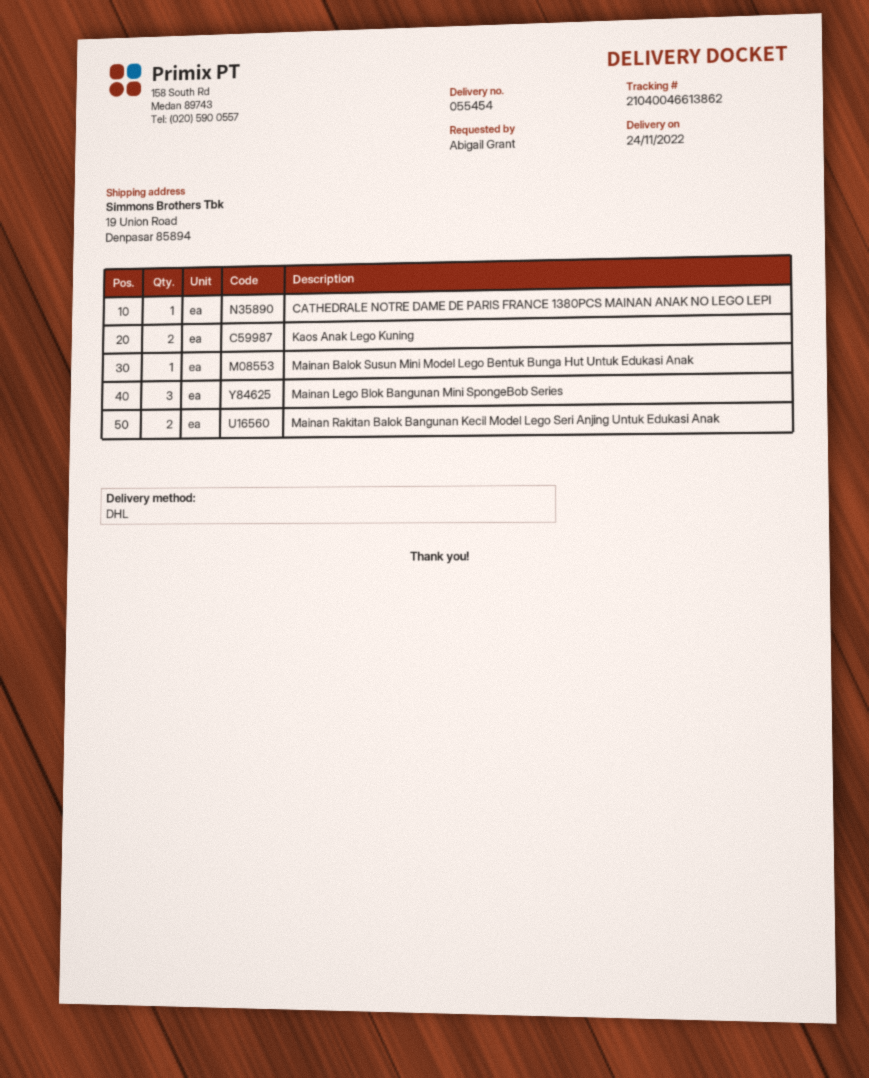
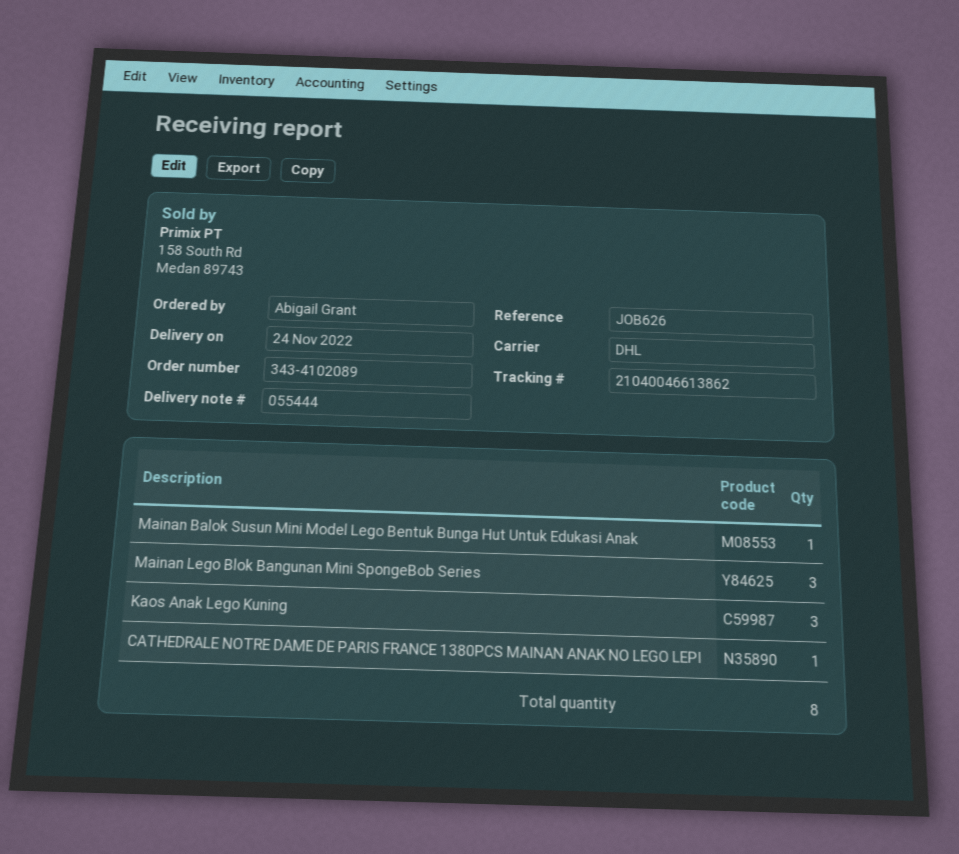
delivery note number: 055454 -> 055444
Kaos Anak Lego Kuning: 2 -> 3
Mainan Rakitan Balok Bangunan Kecil Model Lego Seri Anjing Untuk Edukasi Anak: 2 -> none

